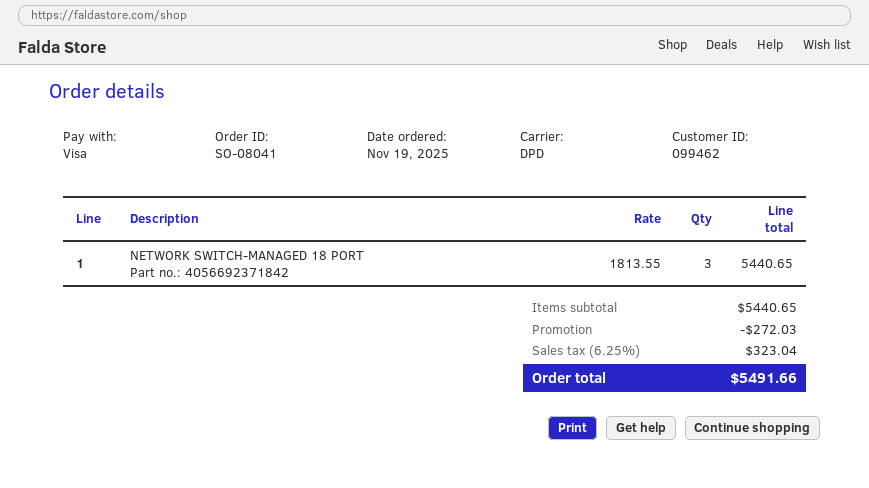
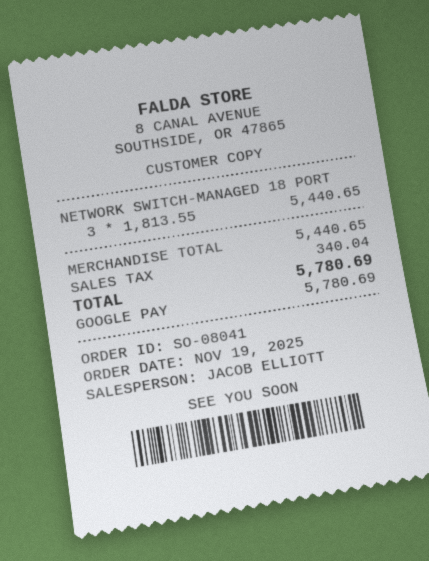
payment method: Visa -> Google Pay
discount: 272.03 -> none
tax: 323.04 -> 340.04
total: 5491.66 -> 5780.69

